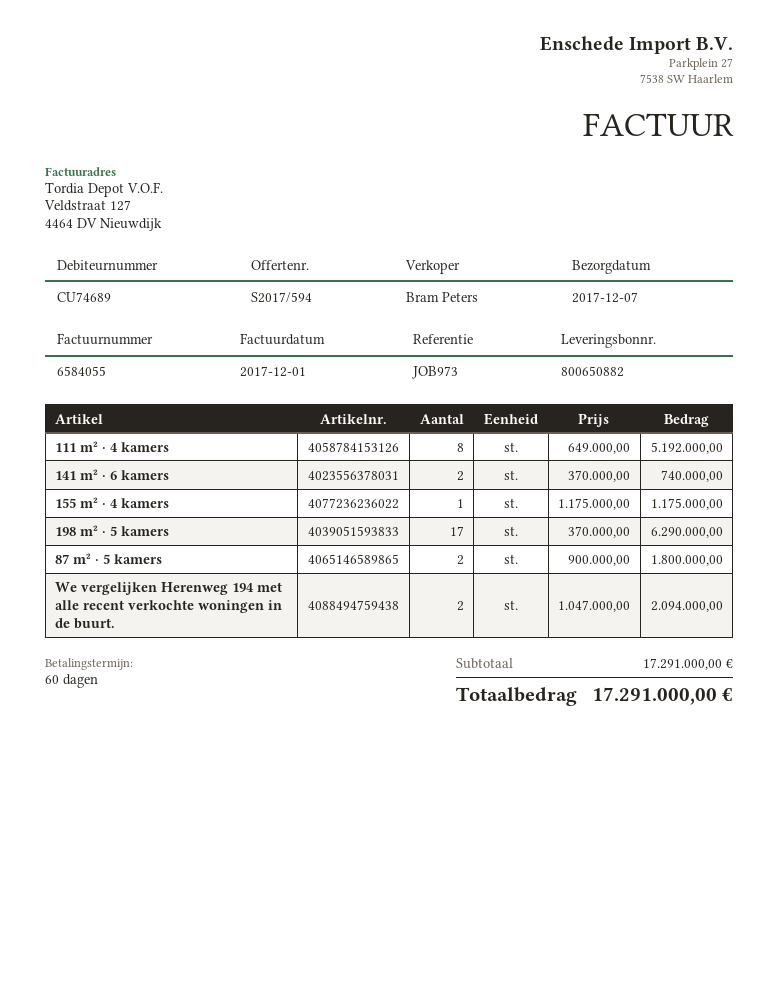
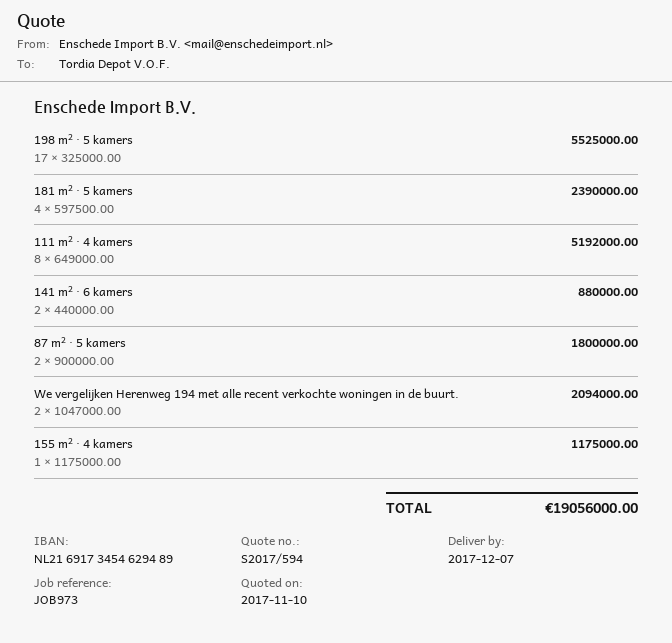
141 m² · 6 kamers: 2 x 370000.00 = 740000.00 -> 2 x 440000.00 = 880000.00
198 m² · 5 kamers: 17 x 370000.00 = 6290000.00 -> 17 x 325000.00 = 5525000.00
181 m² · 5 kamers: none -> 4 x 597500.00 = 2390000.00
total: 17291000.00 -> 19056000.00

